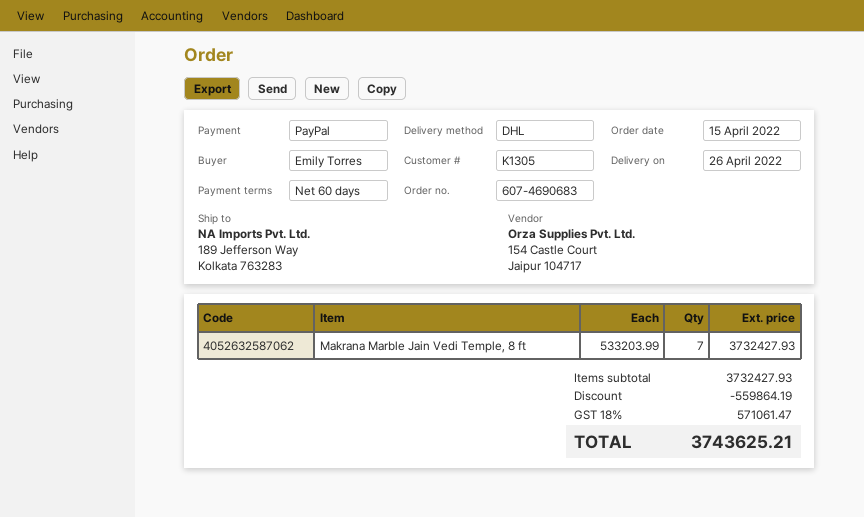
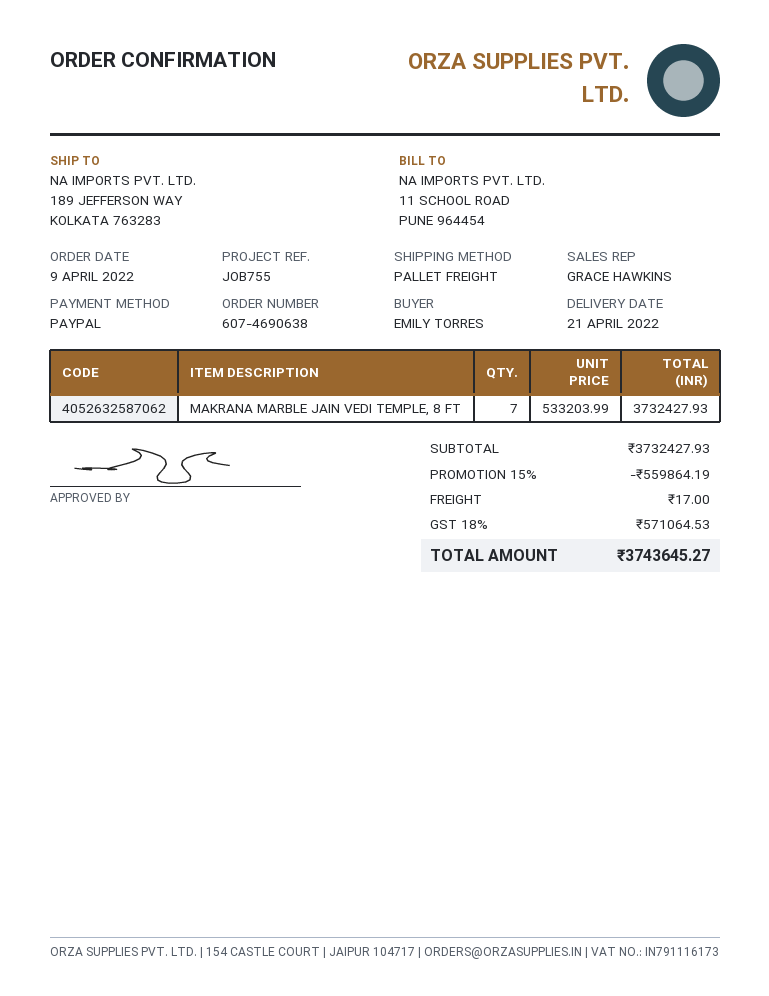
order number: 607-4690683 -> 607-4690638
order date: 2022-04-15 -> 2022-04-09
delivery date: 2022-04-26 -> 2022-04-21
shipping method: DHL -> pallet freight
shipping: none -> 17.00
tax: 18% = 571061.47 -> 18% = 571064.53
total: 3743625.21 -> 3743645.27

